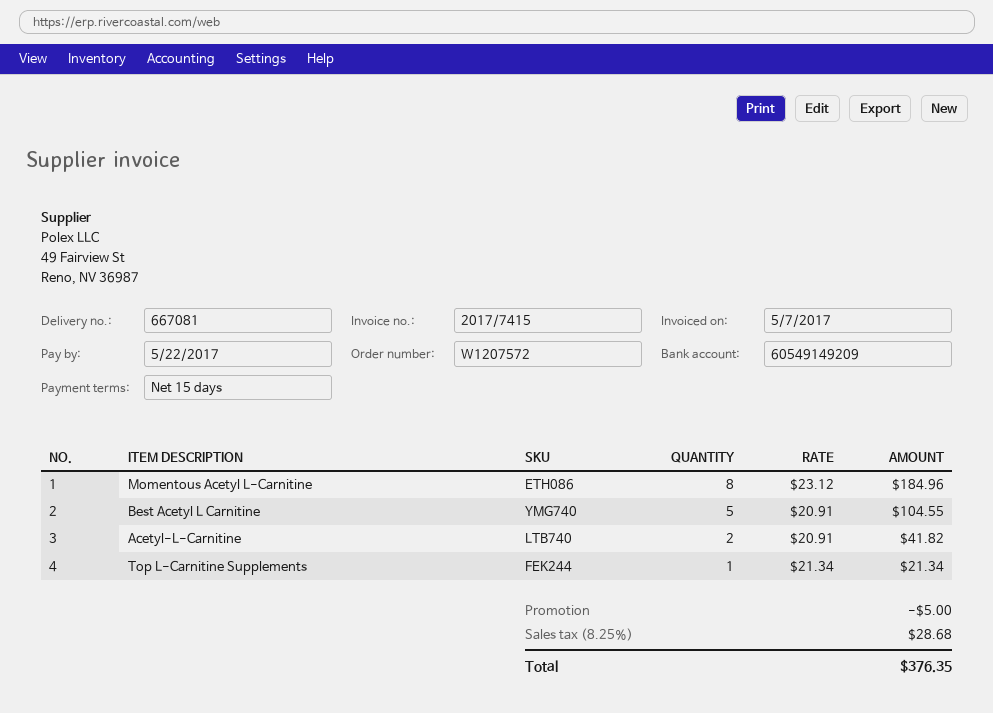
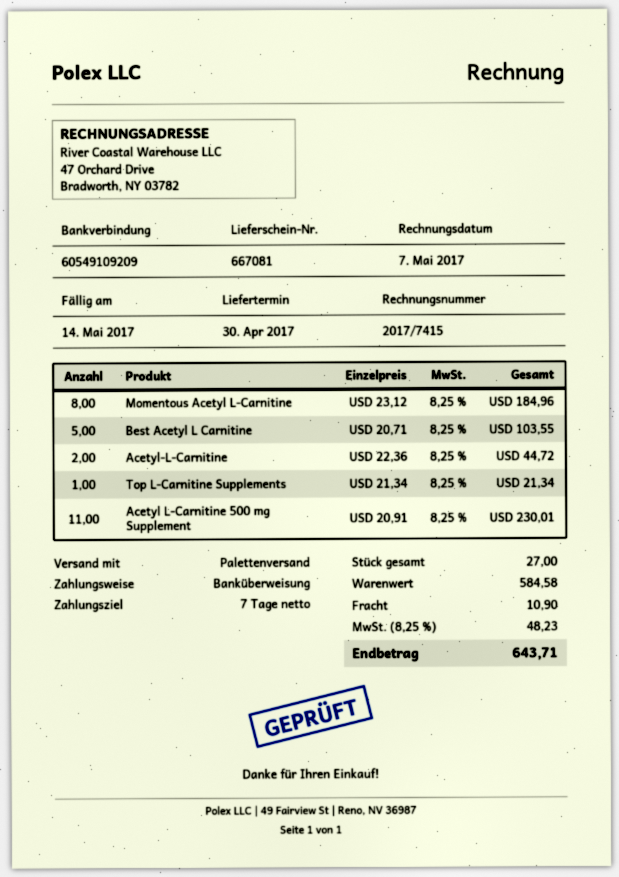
payment terms: 15 days -> 7 days
due date: 2017-05-22 -> 2017-05-14
bank account: 60549149209 -> 60549109209
Best Acetyl L Carnitine: 5 x 20.91 = 104.55 -> 5 x 20.71 = 103.55
Acetyl-L-Carnitine: 2 x 20.91 = 41.82 -> 2 x 22.36 = 44.72
Acetyl L-Carnitine 500 mg Supplement: none -> 11 x 20.91 = 230.01
discount: 5.00 -> none
shipping: none -> 10.90
tax: 8.25% = 28.68 -> 8.25% = 48.23
total: 376.35 -> 643.71

